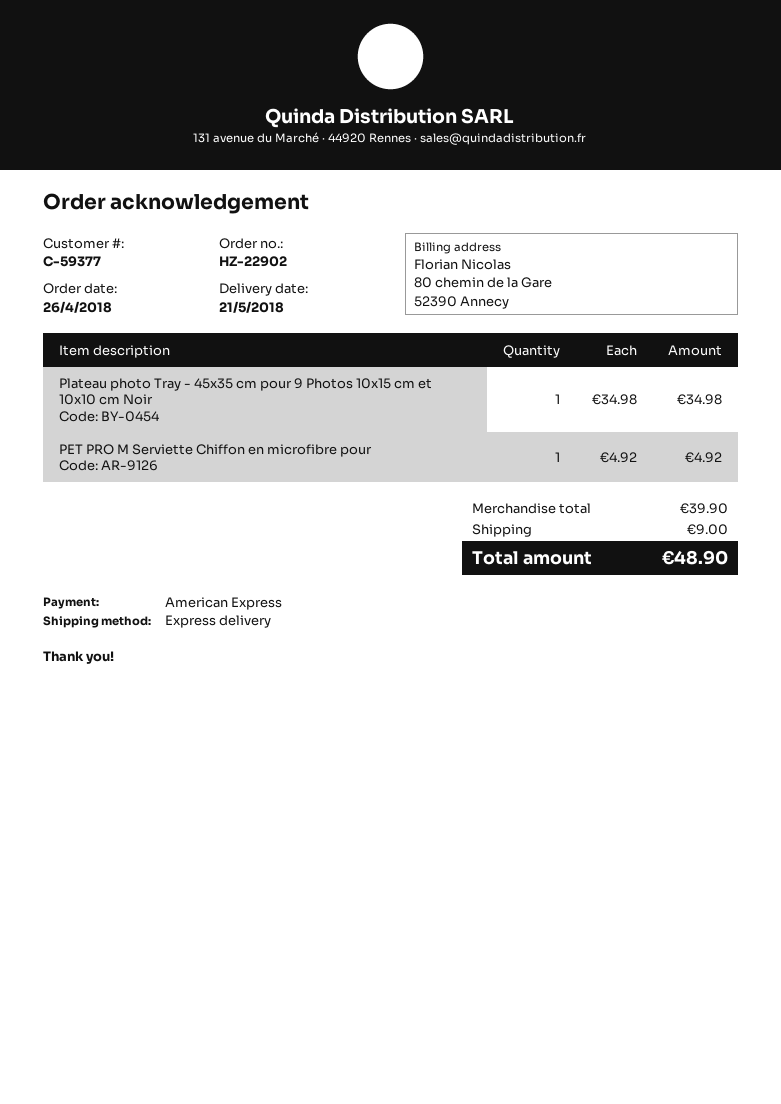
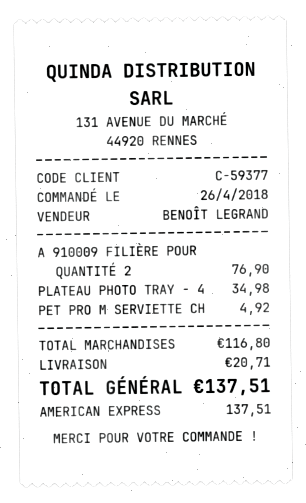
A 910009 FILIÈRE POUR: none -> 2 for 76.90
subtotal: 39.90 -> 116.80
shipping: 9.00 -> 20.71
total: 48.90 -> 137.51

